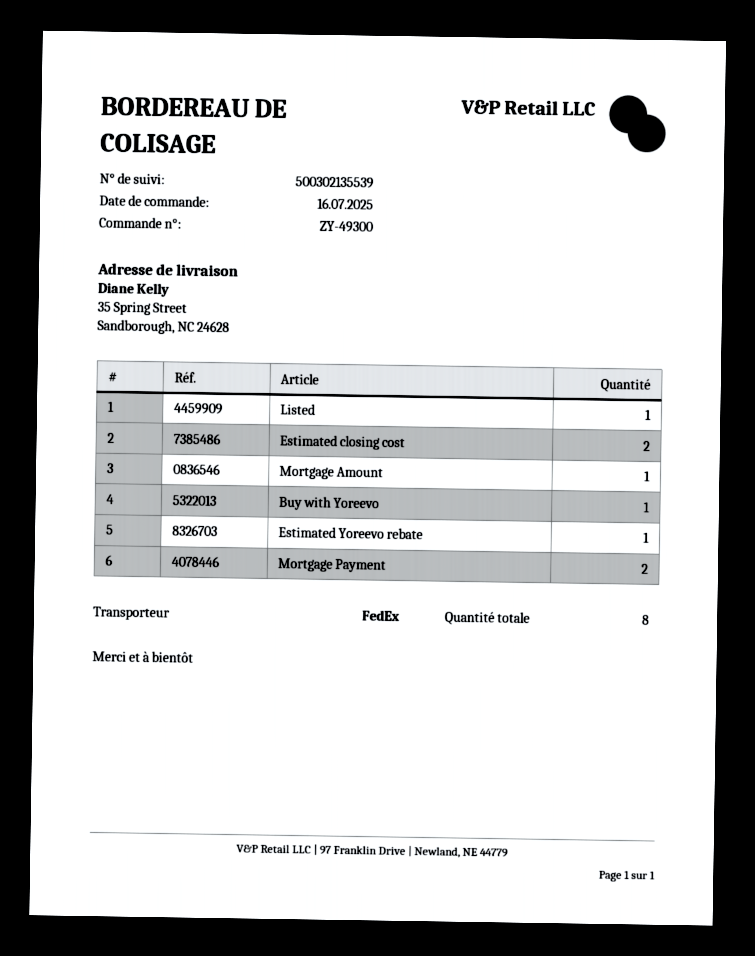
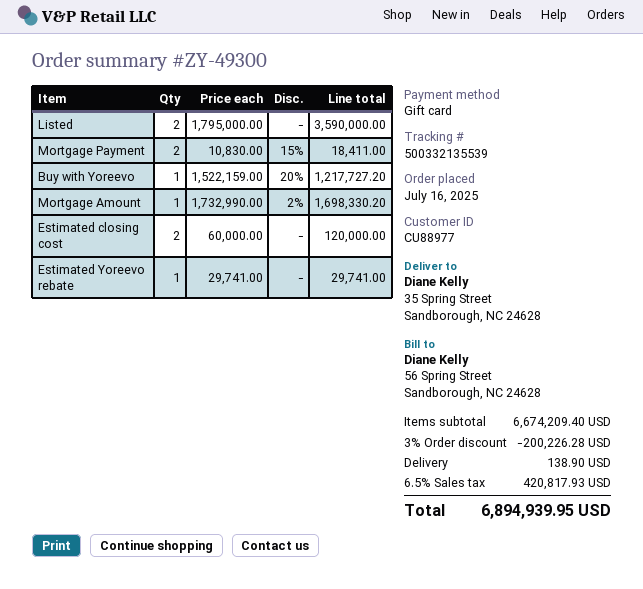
tracking number: 500302135539 -> 500332135539
Listed: 1 -> 2

